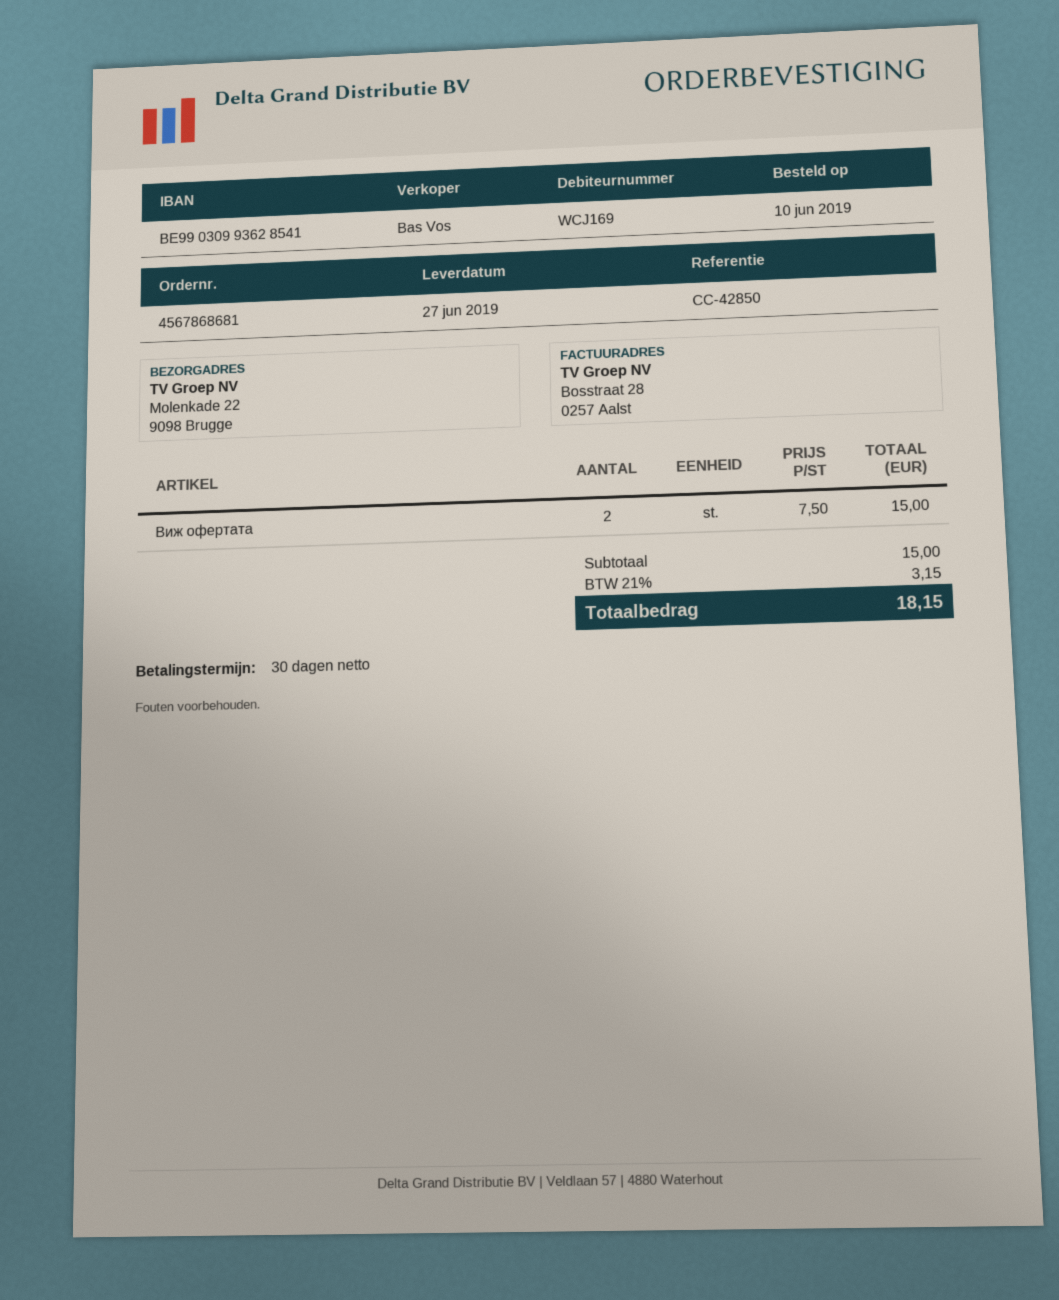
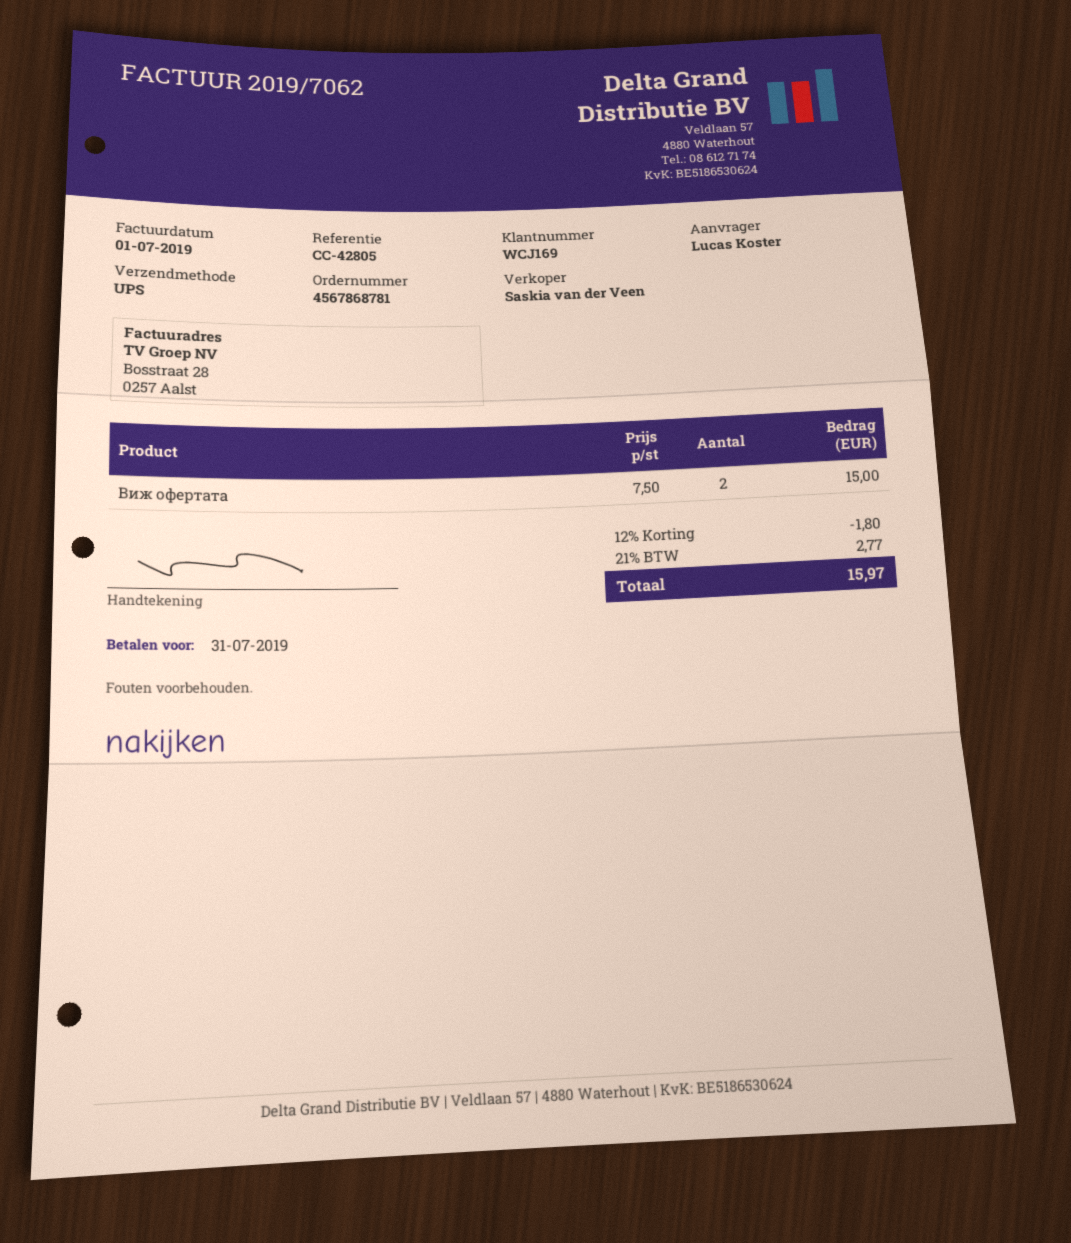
order number: 4567868681 -> 4567868781
reference: CC-42850 -> CC-42805
sales rep: Bas Vos -> Saskia van der Veen
discount: none -> 12% = 1.80
tax: 21% = 3.15 -> 21% = 2.77
total: 18.15 -> 15.97

